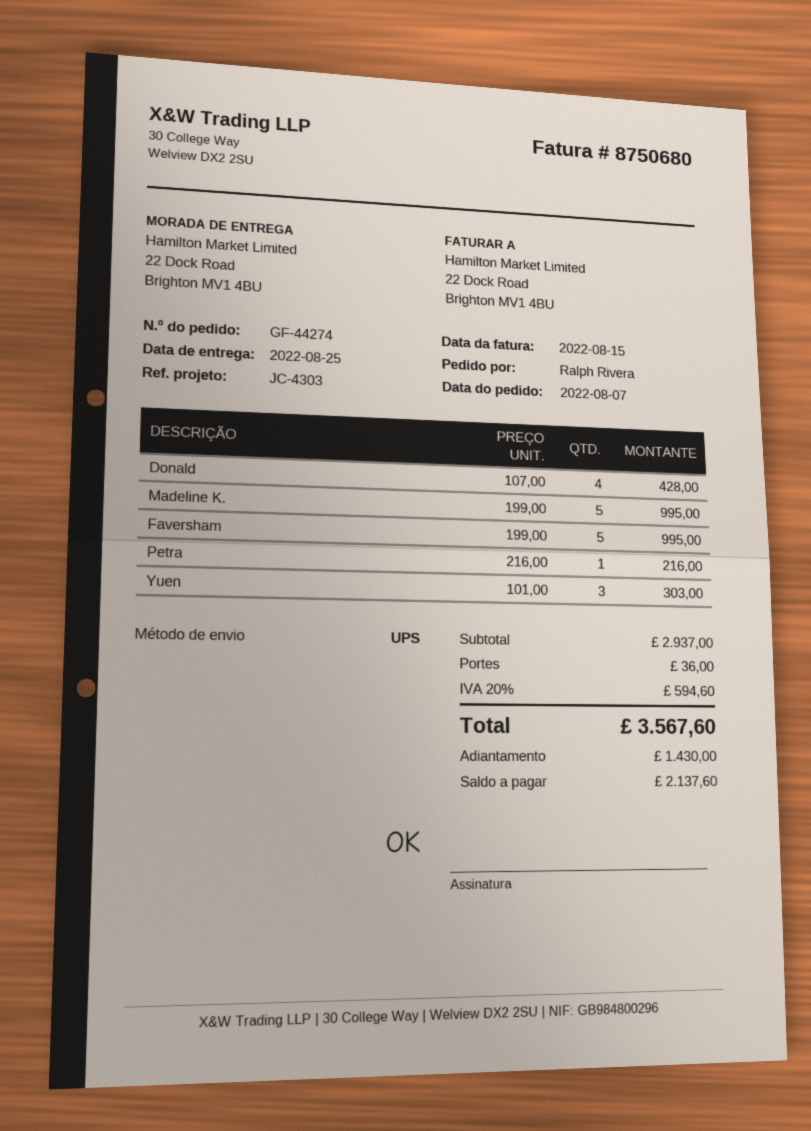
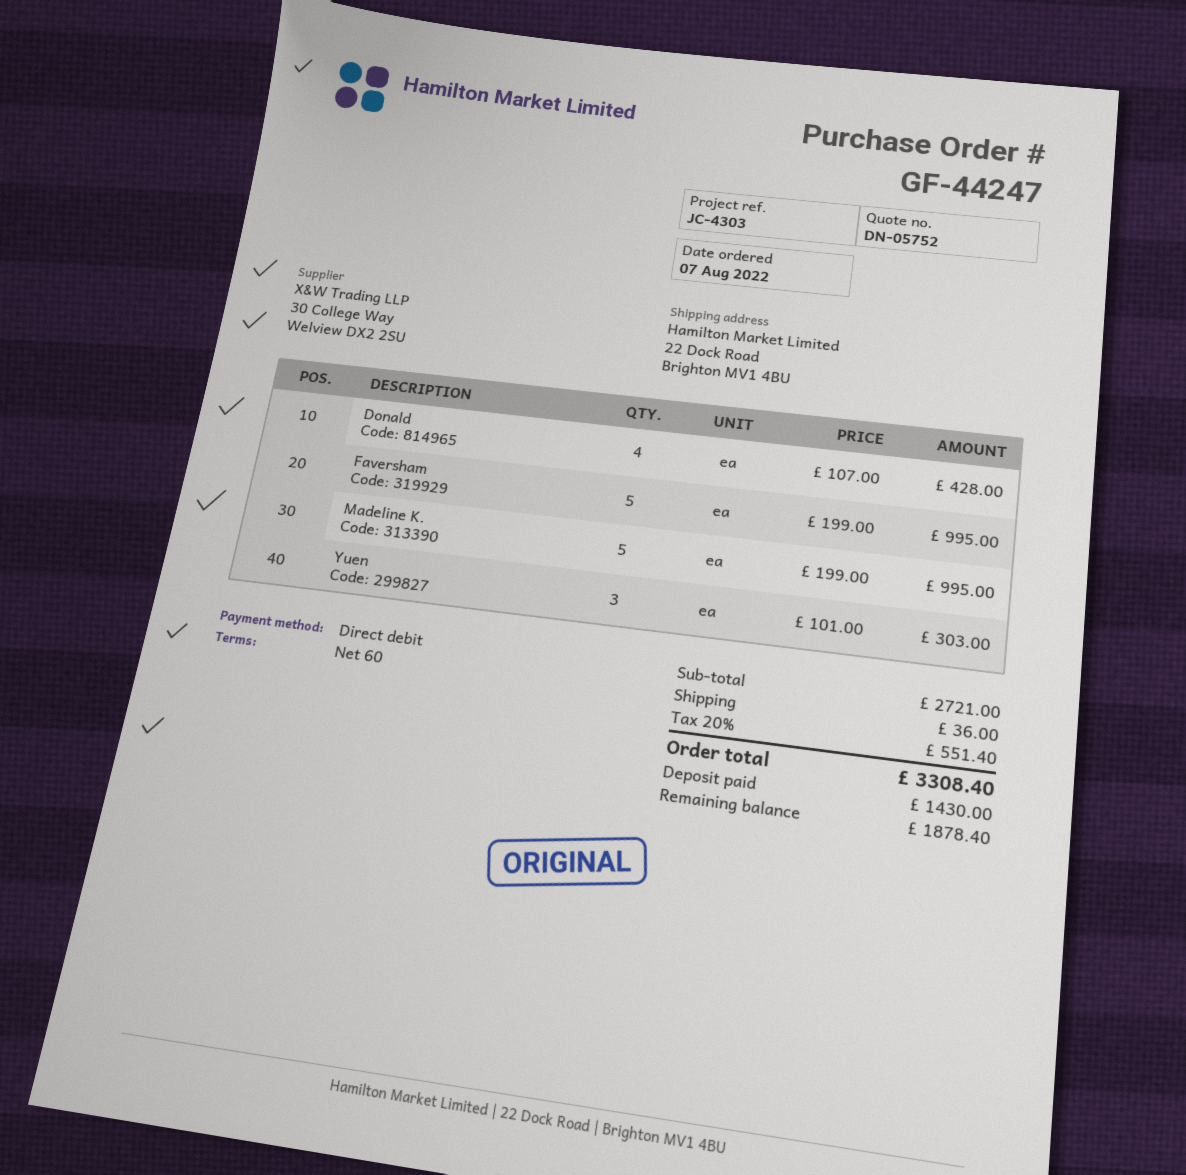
order number: GF-44274 -> GF-44247
Petra: 1 x 216.00 = 216.00 -> none
subtotal: 2937.00 -> 2721.00
tax: 20% = 594.60 -> 20% = 551.40
total: 3567.60 -> 3308.40
balance: 2137.60 -> 1878.40

